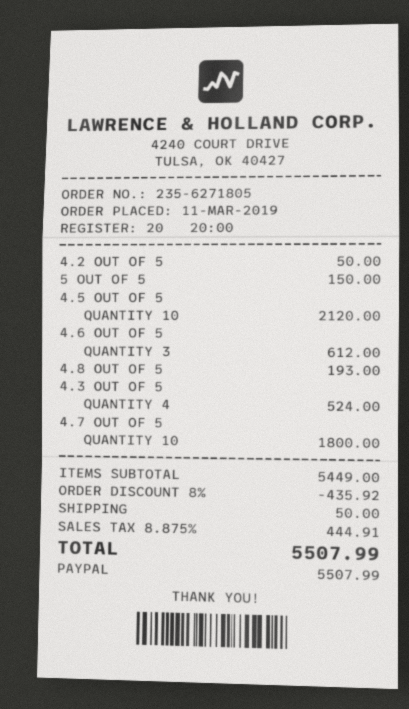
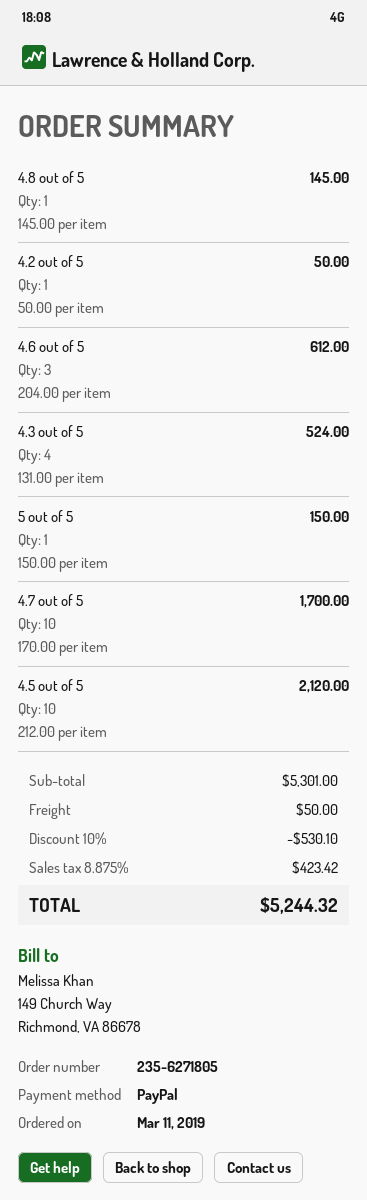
4.8 OUT OF 5: 1 for 193.00 -> 1 for 145.00
4.7 OUT OF 5: 10 for 1800.00 -> 10 for 1700.00
subtotal: 5449.00 -> 5301.00
discount: 8% = 435.92 -> 10% = 530.10
tax: 8.875% = 444.91 -> 8.875% = 423.42
total: 5507.99 -> 5244.32

